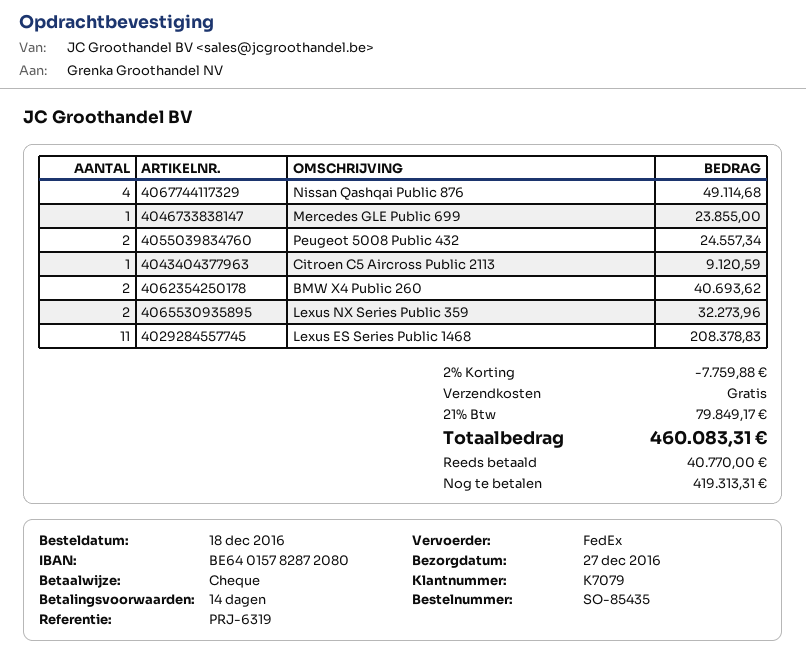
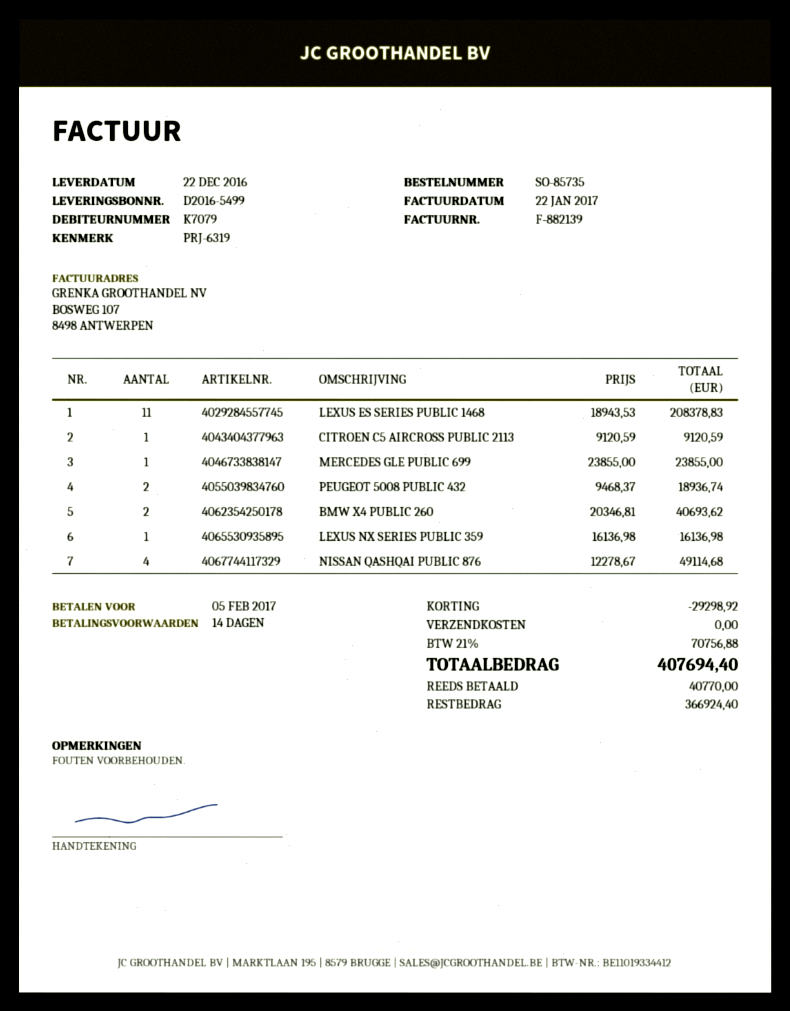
order number: SO-85435 -> SO-85735
delivery date: 2016-12-27 -> 2016-12-22
Peugeot 5008 Public 432: 2 for 24557.34 -> 2 for 18936.74
Lexus NX Series Public 359: 2 for 32273.96 -> 1 for 16136.98
discount: 7759.88 -> 29298.92
tax: 21% = 79849.17 -> 21% = 70756.88
total: 460083.31 -> 407694.40
balance: 419313.31 -> 366924.40

